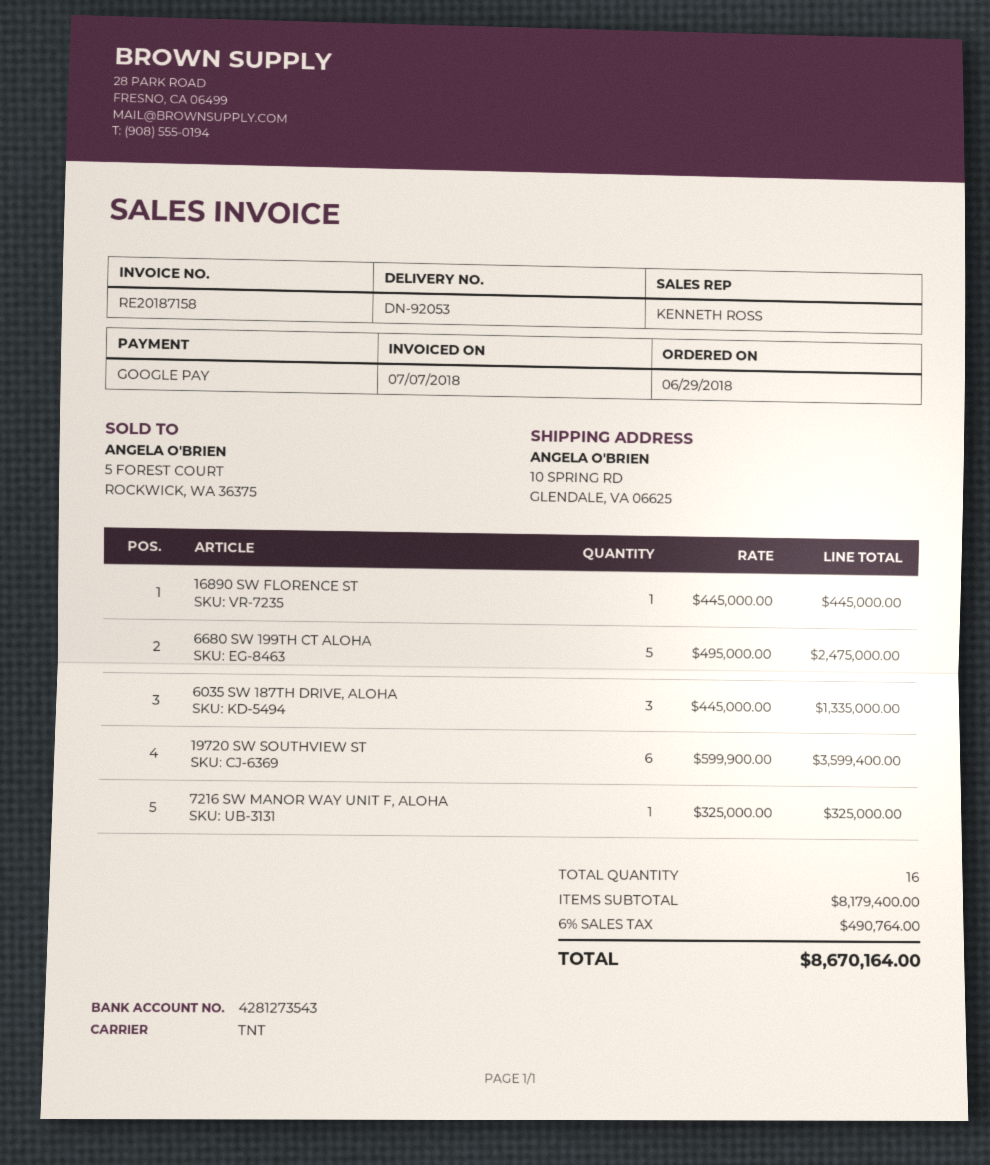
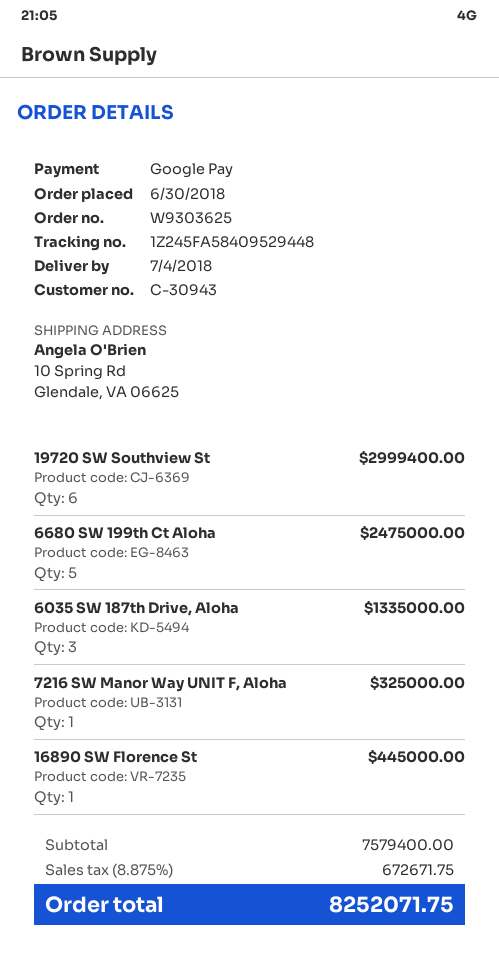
order date: 2018-06-29 -> 2018-06-30
19720 SW SOUTHVIEW ST: 6 for 3599400.00 -> 6 for 2999400.00
subtotal: 8179400.00 -> 7579400.00
tax: 6% = 490764.00 -> 8.875% = 672671.75
total: 8670164.00 -> 8252071.75

